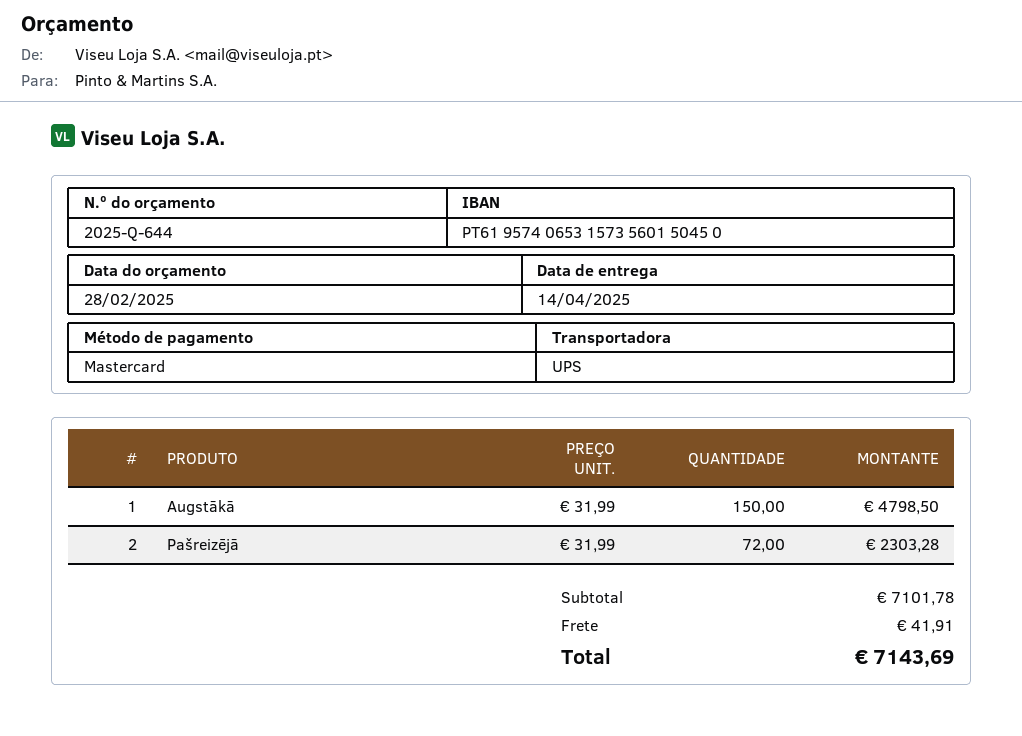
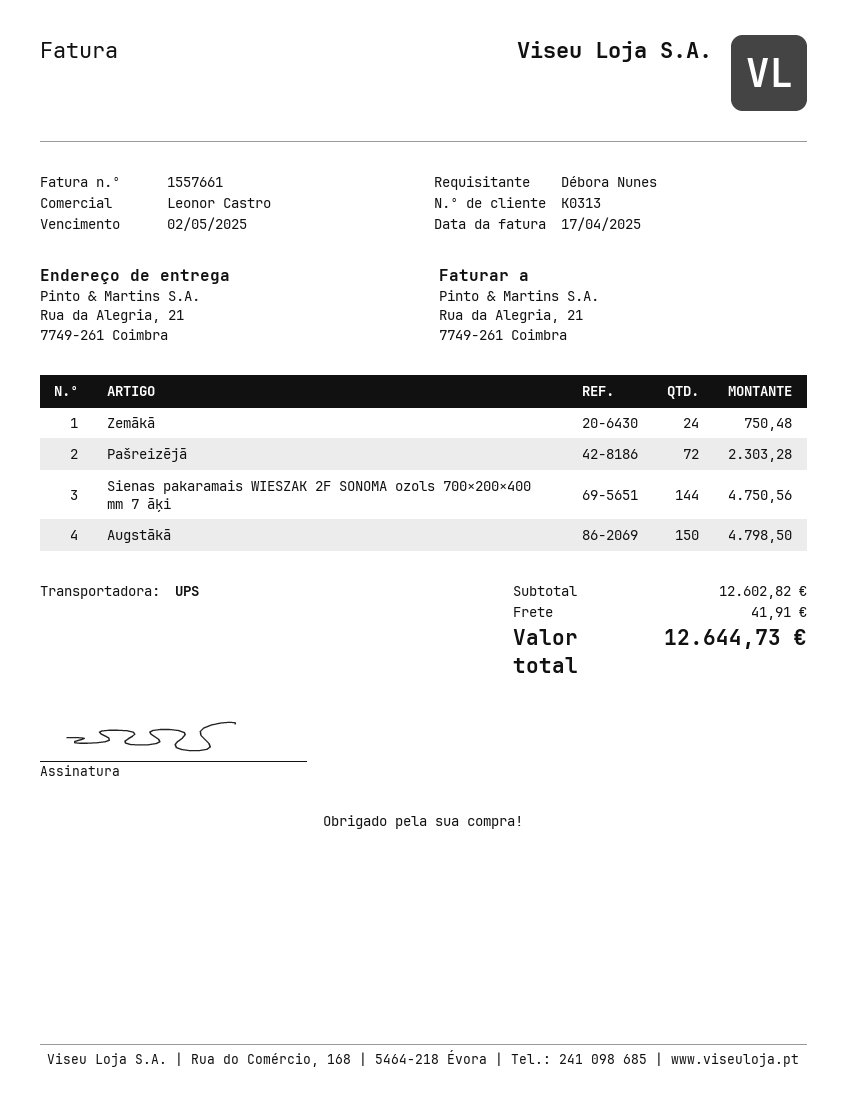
Zemākā: none -> 24 for 750.48
Sienas pakaramais WIESZAK 2F SONOMA ozols 700×200×400 mm 7 āķi: none -> 144 for 4750.56
subtotal: 7101.78 -> 12602.82
total: 7143.69 -> 12644.73

